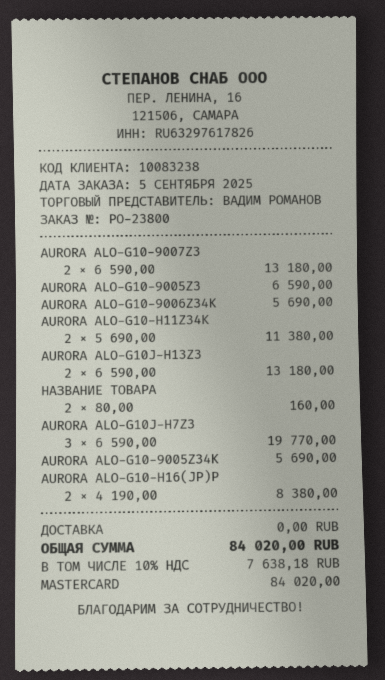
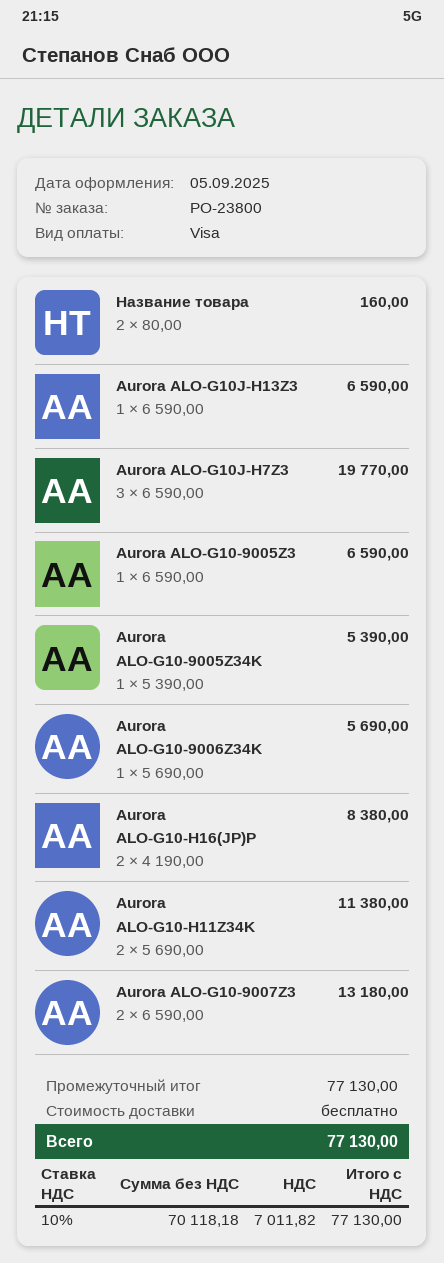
payment method: Mastercard -> Visa
AURORA ALO-G10J-H13Z3: 2 x 6590.00 = 13180.00 -> 1 x 6590.00 = 6590.00
AURORA ALO-G10-9005Z34K: 1 x 5690.00 = 5690.00 -> 1 x 5390.00 = 5390.00
tax: 10% = 7638.18 -> 10% = 7011.82
total: 84020.00 -> 77130.00

